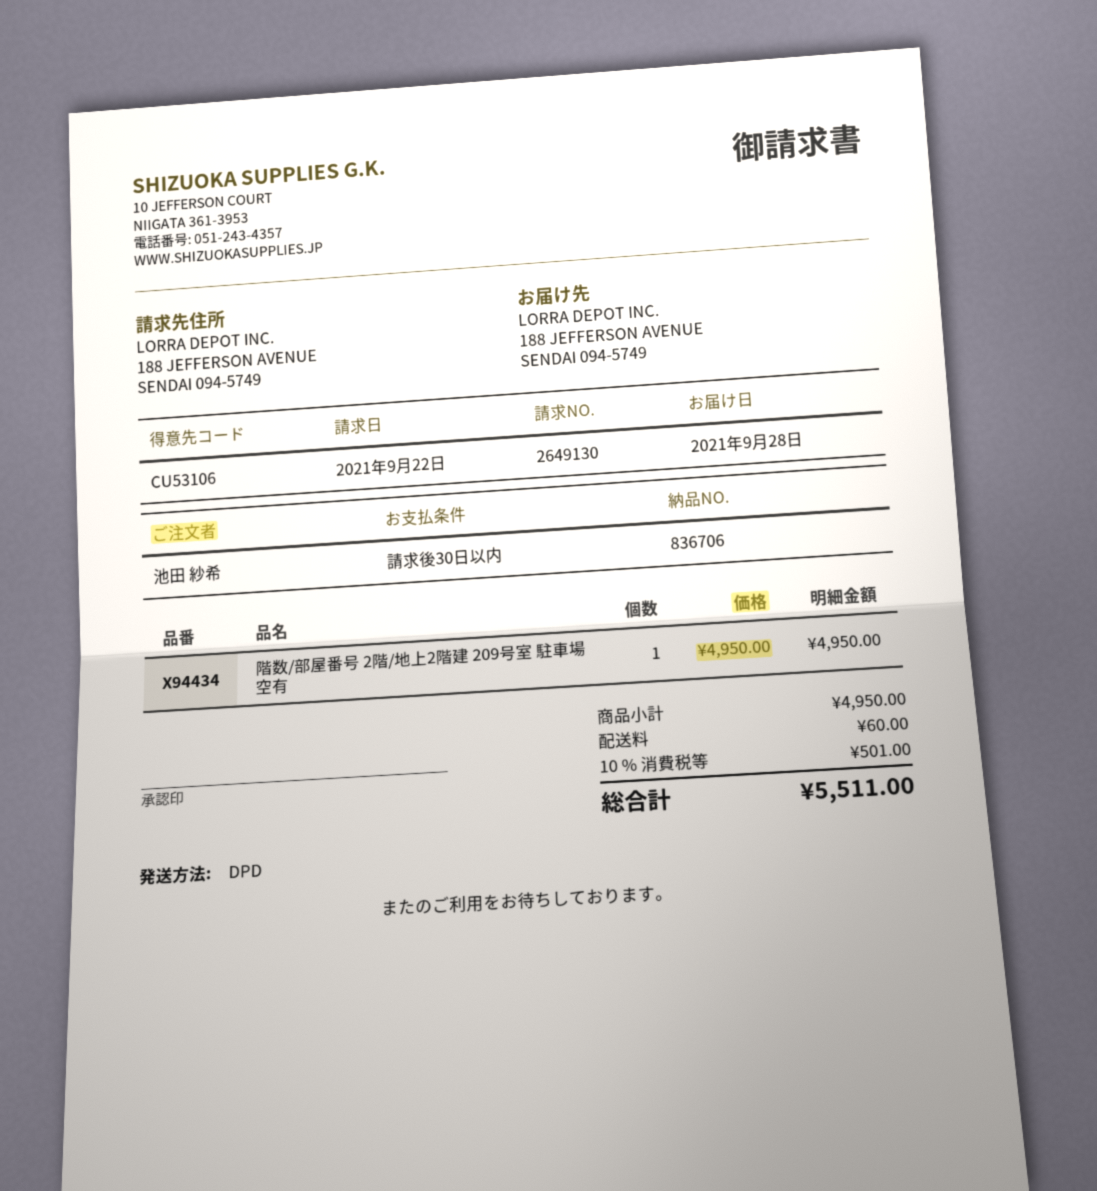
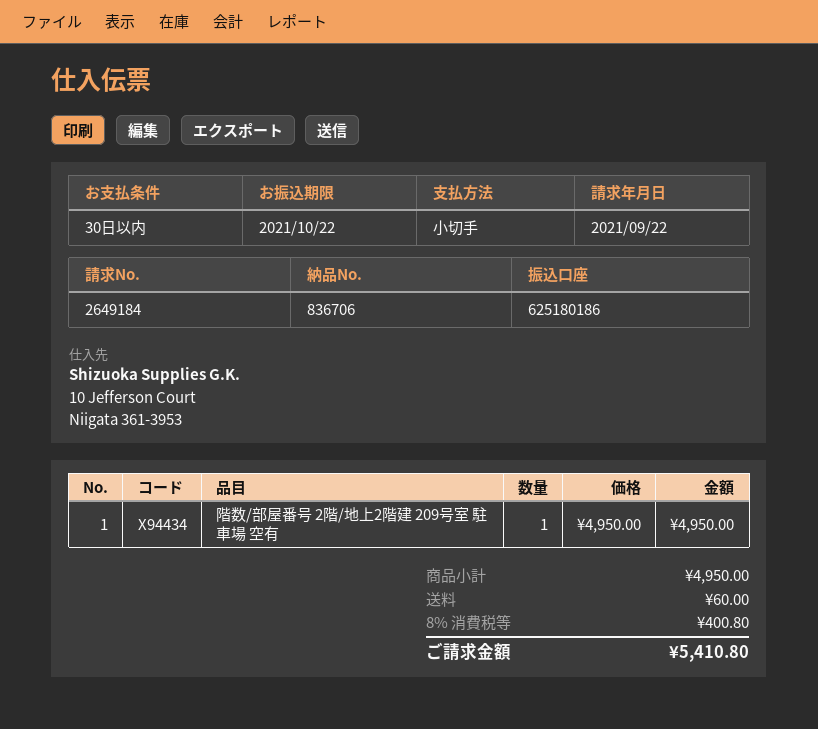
invoice number: 2649130 -> 2649184
tax: 10% = 501.00 -> 8% = 400.80
total: 5511.00 -> 5410.80

